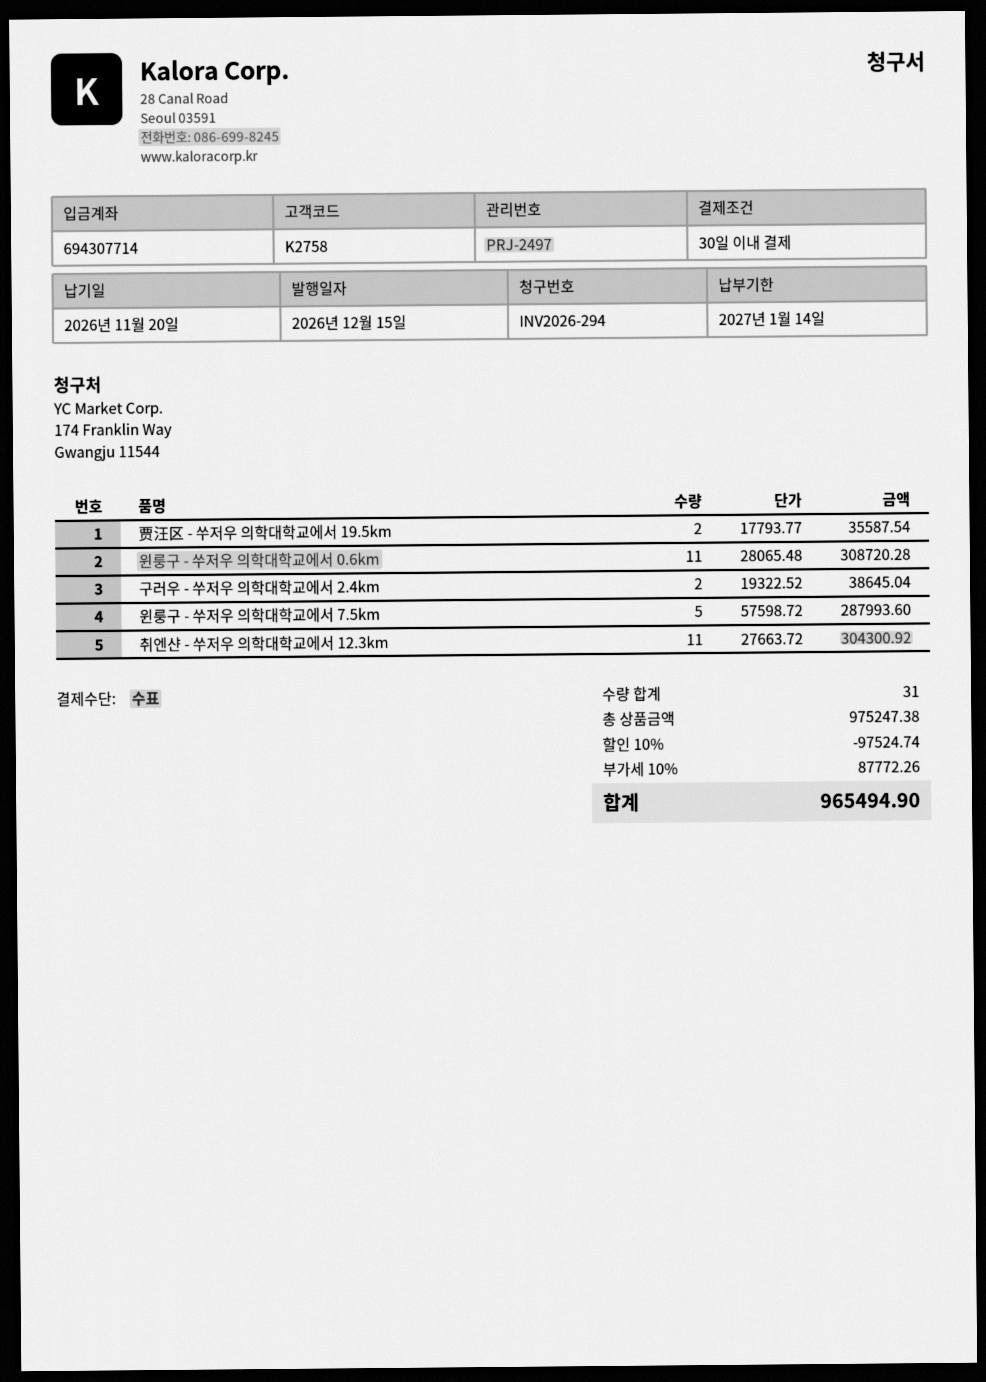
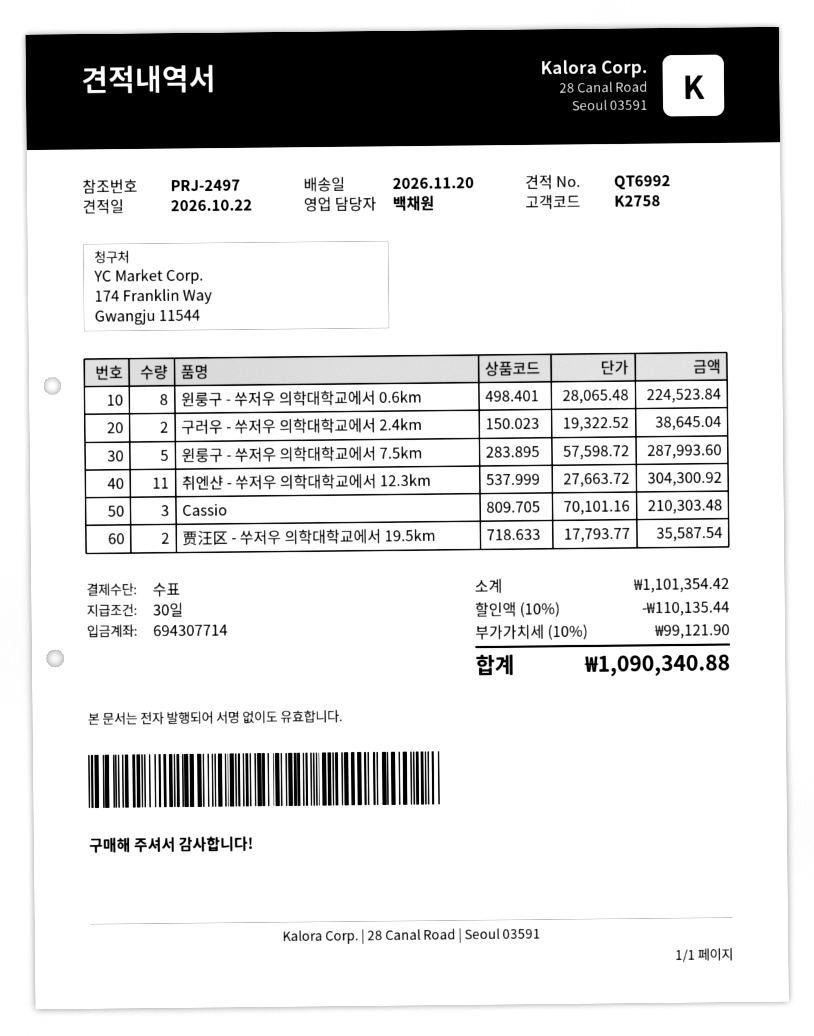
윈룽구 - 쑤저우 의학대학교에서 0.6km: 11 x 28065.48 = 308720.28 -> 8 x 28065.48 = 224523.84
Cassio: none -> 3 x 70101.16 = 210303.48
subtotal: 975247.38 -> 1101354.42
discount: 10% = 97524.74 -> 10% = 110135.44
tax: 10% = 87772.26 -> 10% = 99121.90
total: 965494.90 -> 1090340.88

